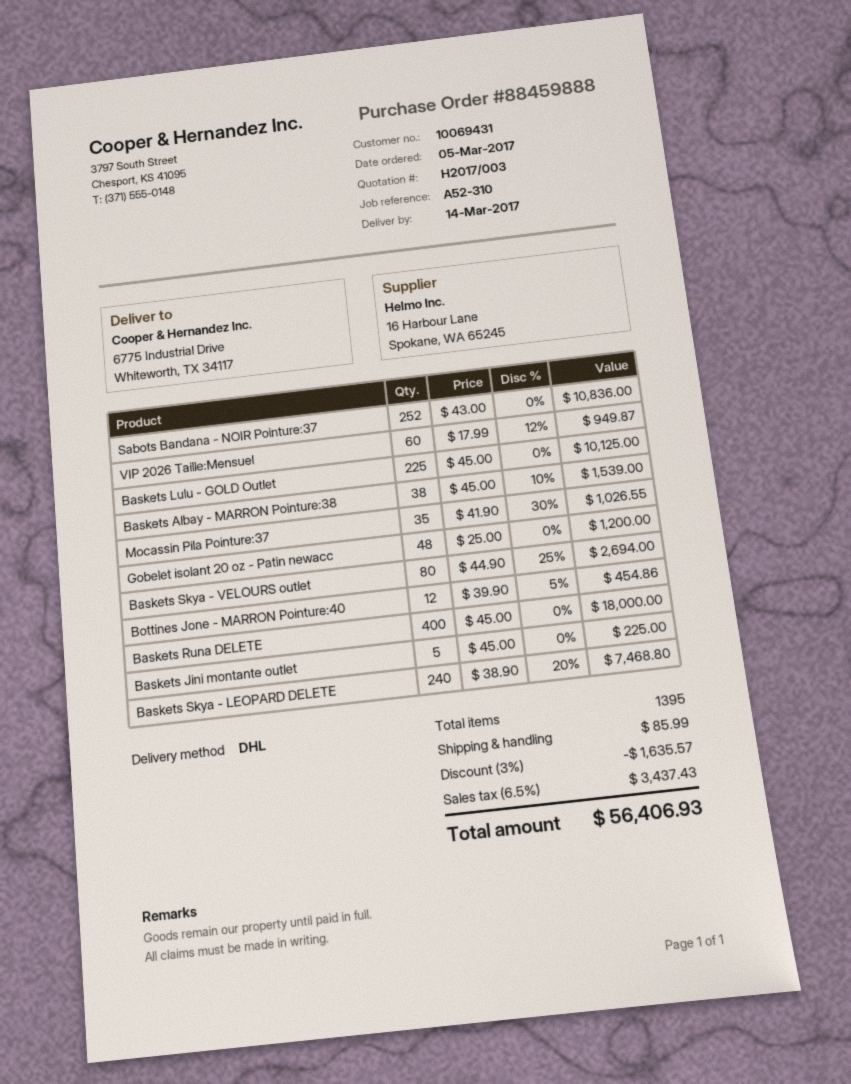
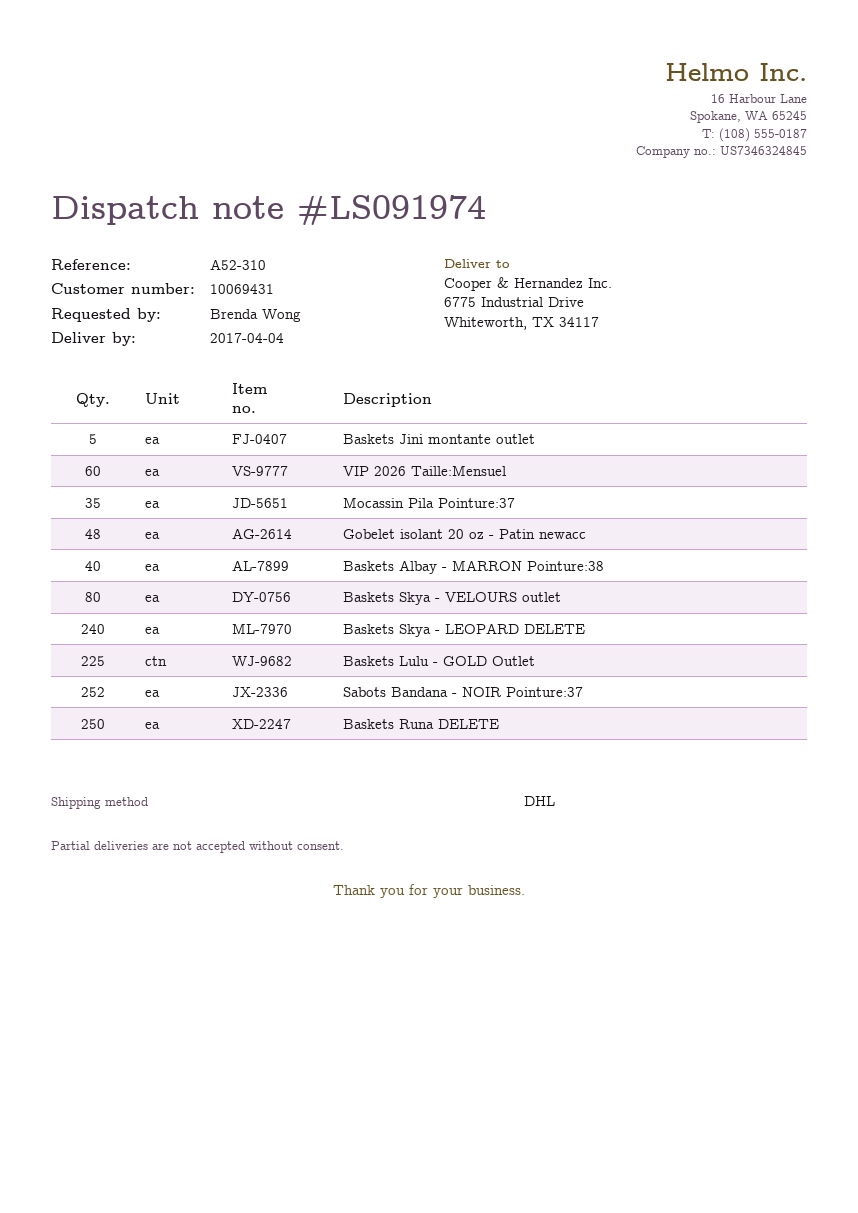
delivery date: 2017-03-14 -> 2017-04-04
Baskets Albay - MARRON Pointure:38: 38 -> 40
Bottines Jone - MARRON Pointure:40: 12 -> none
Baskets Runa DELETE: 400 -> 250

